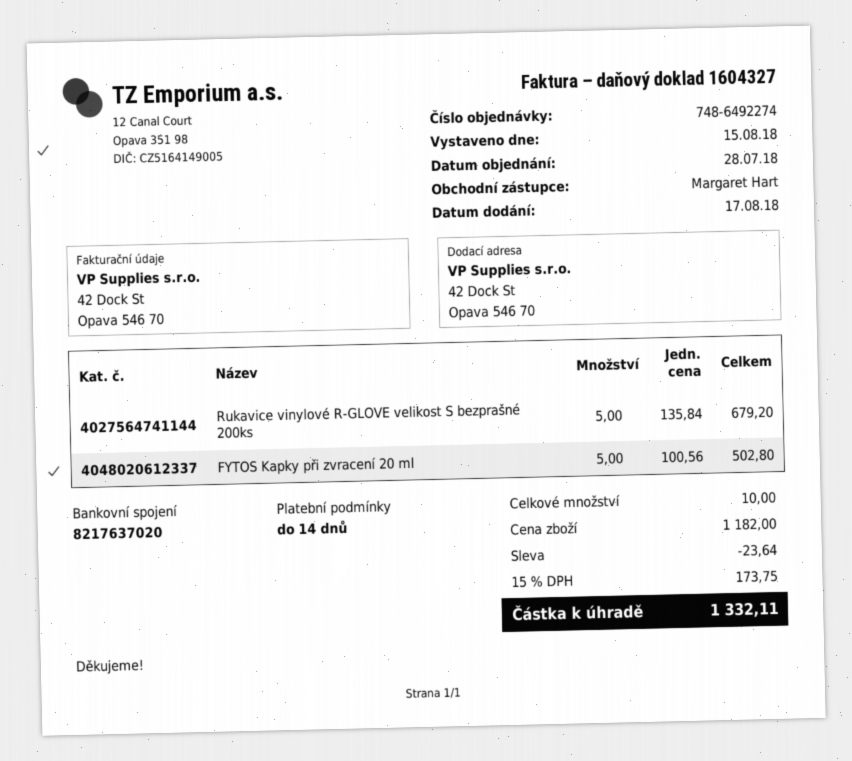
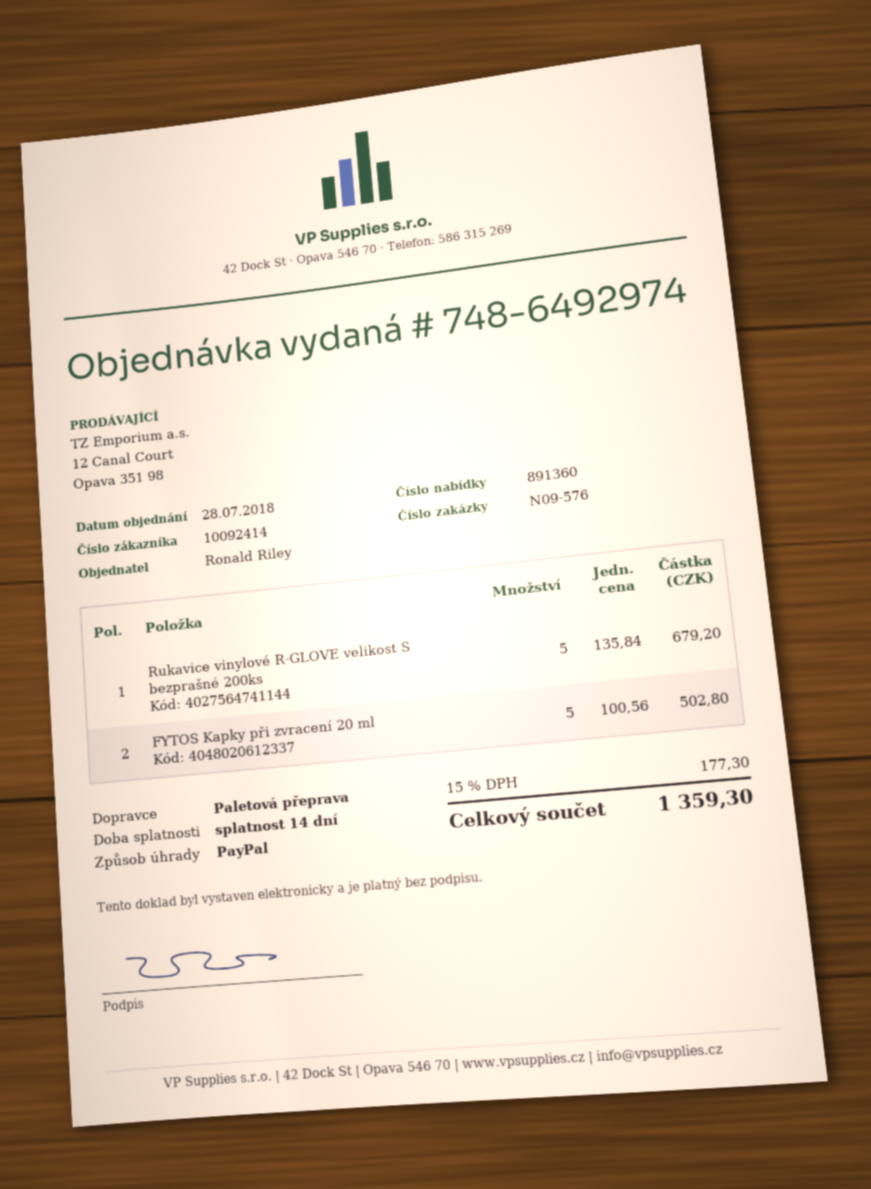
order number: 748-6492274 -> 748-6492974
discount: 23.64 -> none
tax: 15% = 173.75 -> 15% = 177.30
total: 1332.11 -> 1359.30

